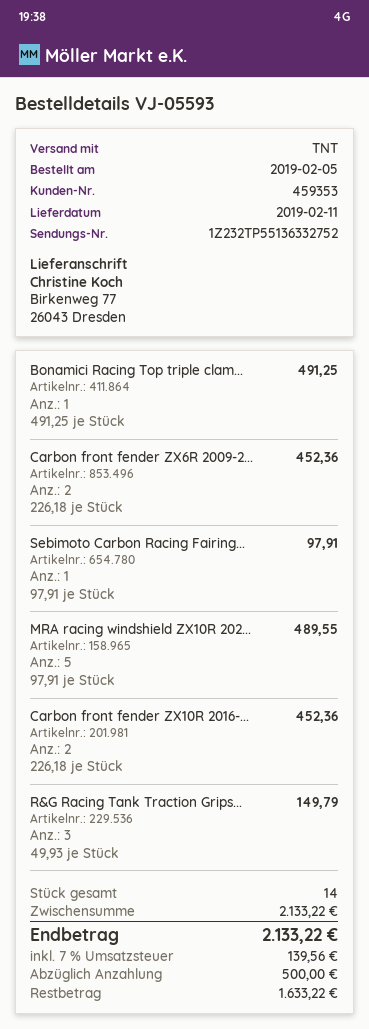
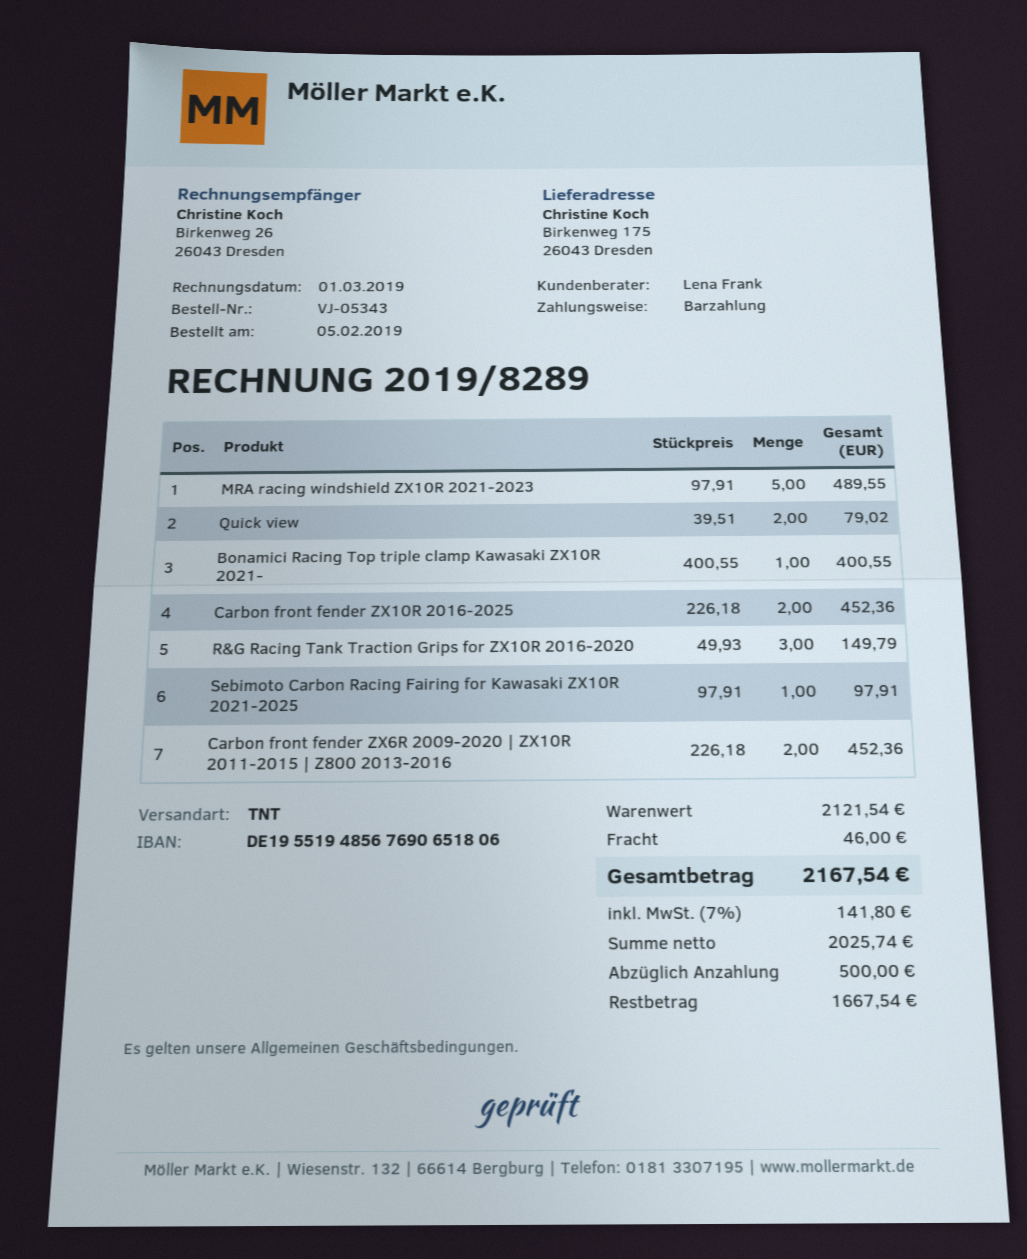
order number: VJ-05593 -> VJ-05343
ship to: Birkenweg 77, 26043 Dresden -> Birkenweg 175, 26043 Dresden
Bonamici Racing Top triple clam...: 1 x 491.25 = 491.25 -> 1 x 400.55 = 400.55
Quick view: none -> 2 x 39.51 = 79.02
subtotal: 2133.22 -> 2121.54
shipping: none -> 46.00
tax: 7% = 139.56 -> 7% = 141.80
total: 2133.22 -> 2167.54
balance: 1633.22 -> 1667.54

